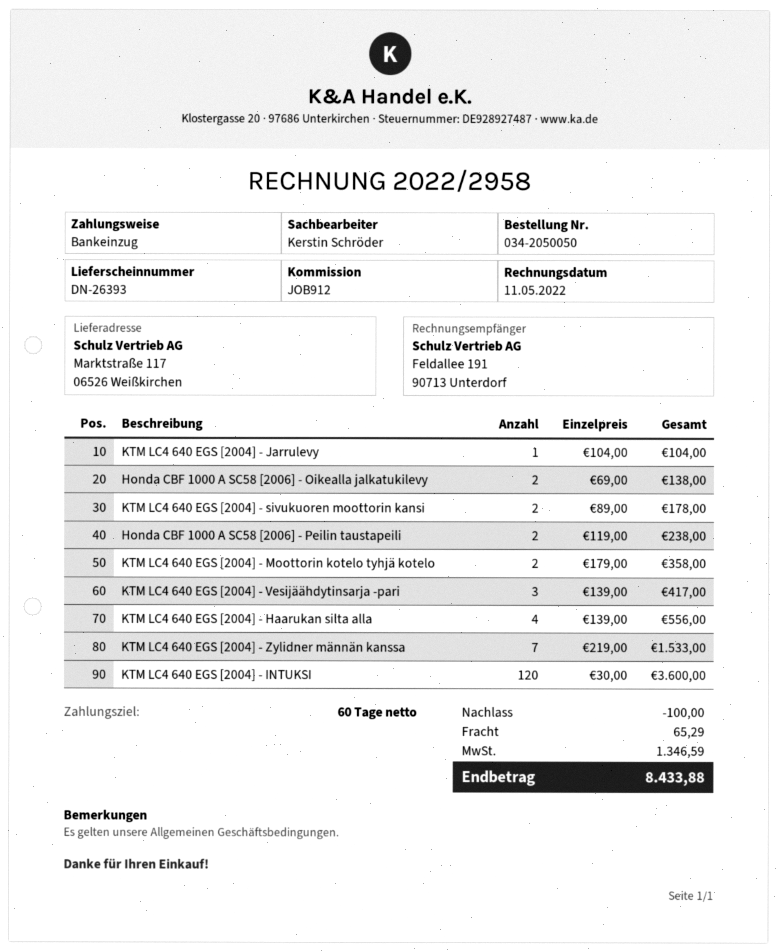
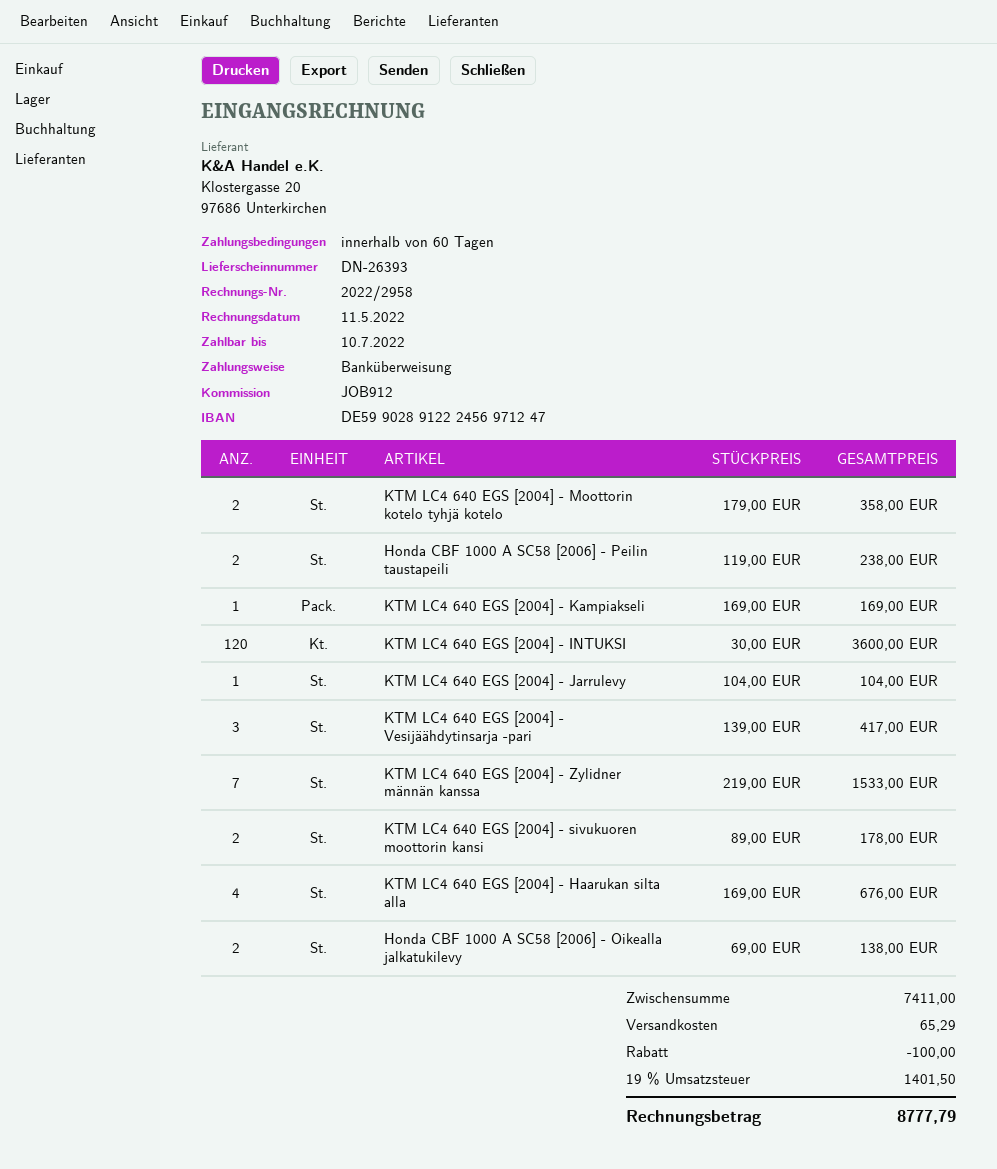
payment method: direct debit -> bank transfer
KTM LC4 640 EGS [2004] - Haarukan silta alla: 4 x 139.00 = 556.00 -> 4 x 169.00 = 676.00
KTM LC4 640 EGS [2004] - Kampiakseli: none -> 1 x 169.00 = 169.00
tax: 1346.59 -> 1401.50
total: 8433.88 -> 8777.79

